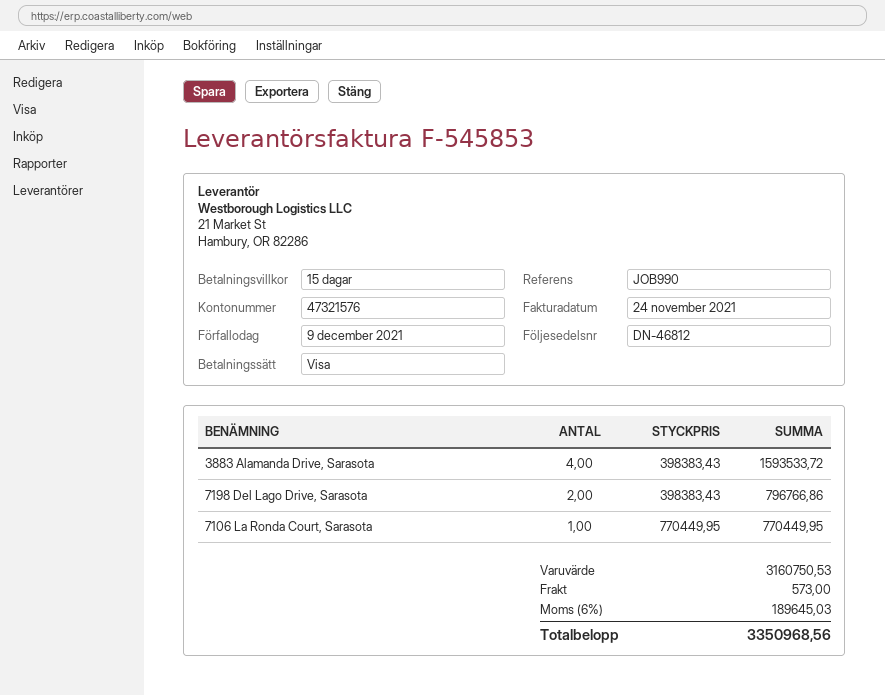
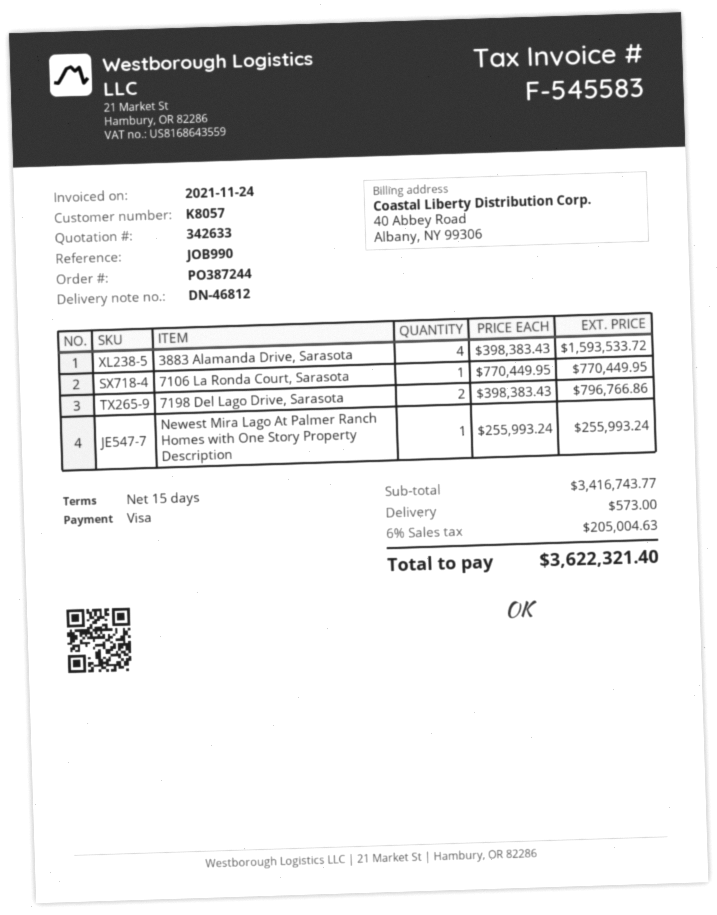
invoice number: F-545853 -> F-545583
Newest Mira Lago At Palmer Ranch Homes with One Story Property Description: none -> 1 x 255993.24 = 255993.24
subtotal: 3160750.53 -> 3416743.77
tax: 6% = 189645.03 -> 6% = 205004.63
total: 3350968.56 -> 3622321.40

